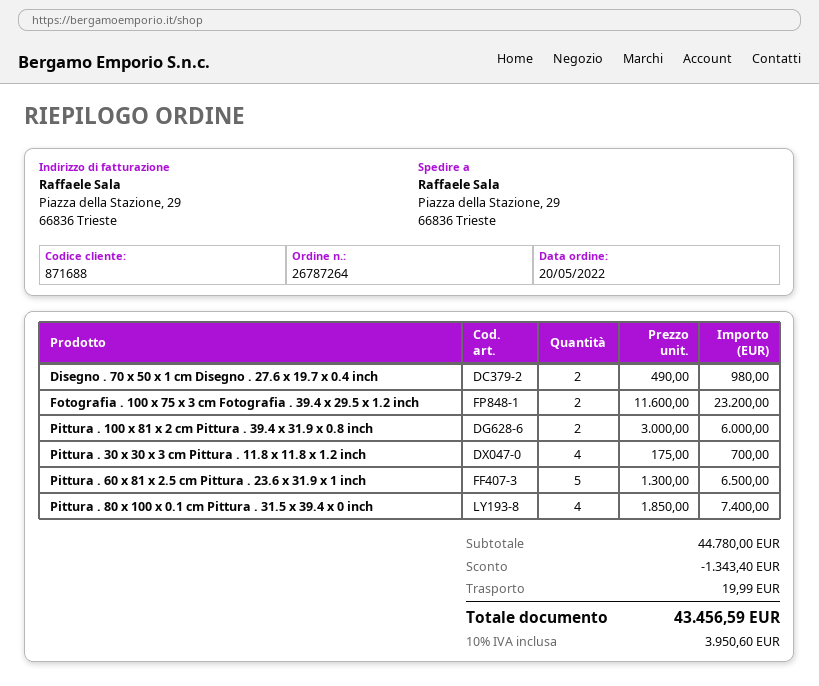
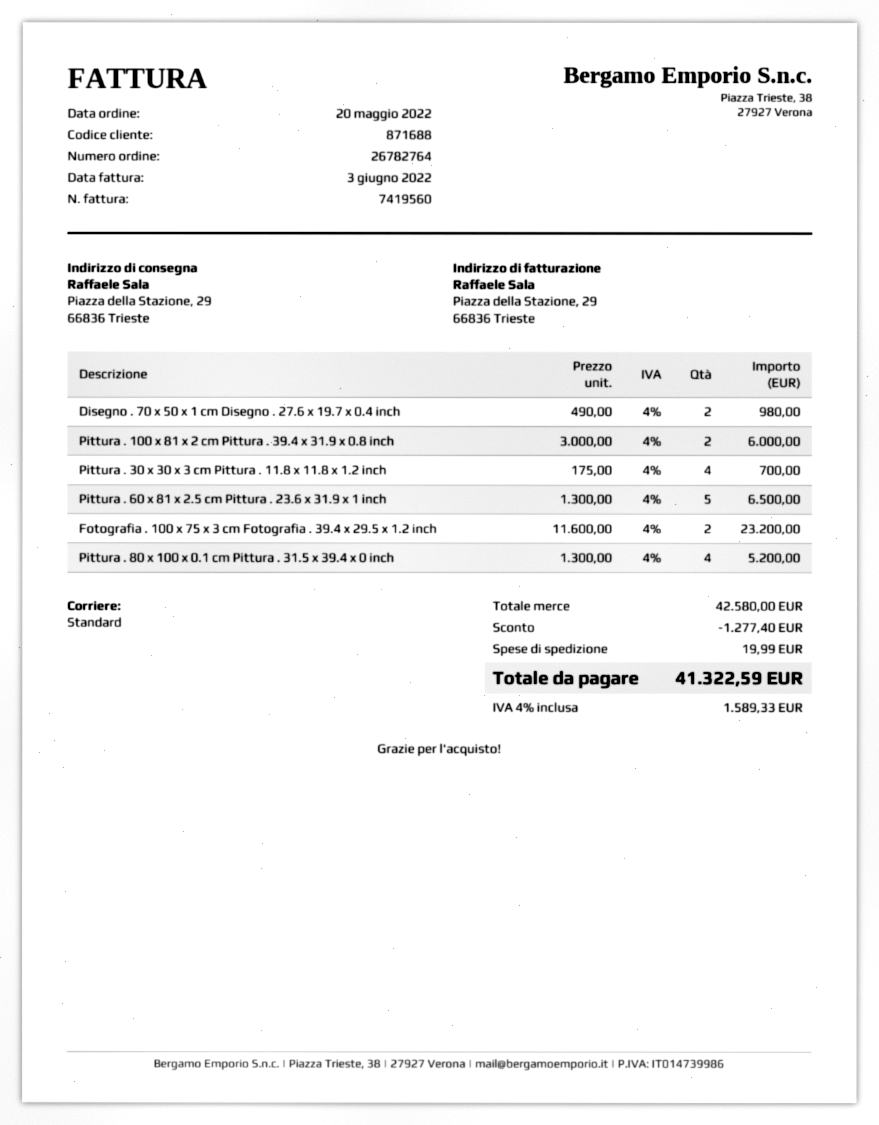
order number: 26787264 -> 26782764
Pittura . 80 x 100 x 0.1 cm Pittura . 31.5 x 39.4 x 0 inch: 4 x 1850.00 = 7400.00 -> 4 x 1300.00 = 5200.00
subtotal: 44780.00 -> 42580.00
discount: 1343.40 -> 1277.40
tax: 10% = 3950.60 -> 4% = 1589.33
total: 43456.59 -> 41322.59

